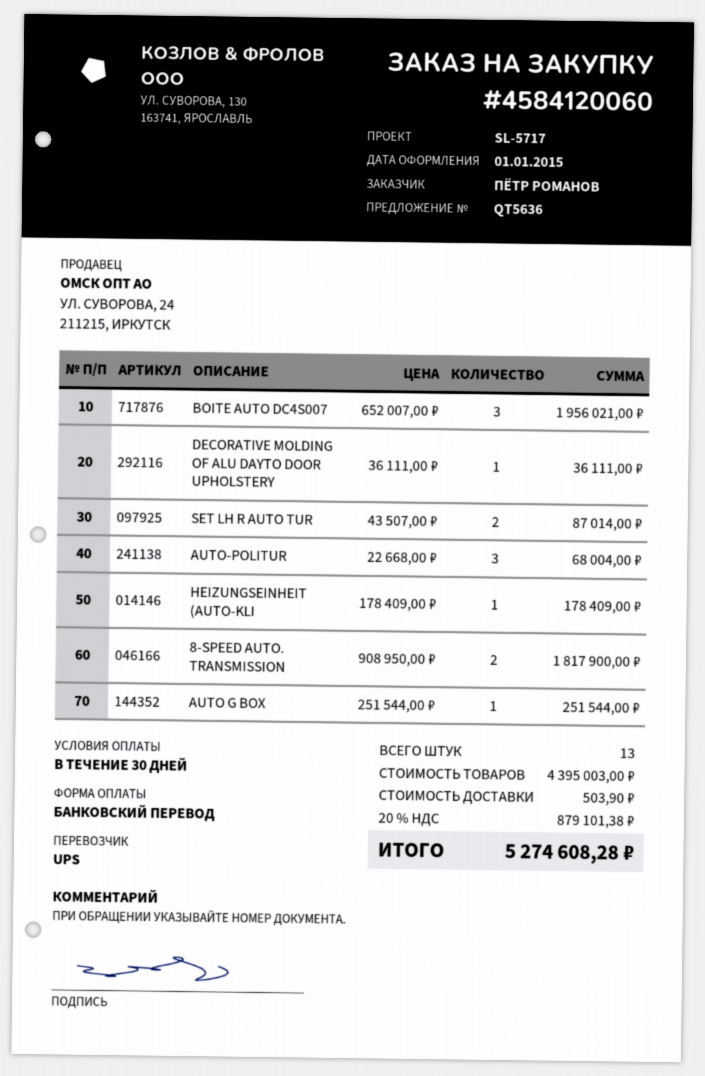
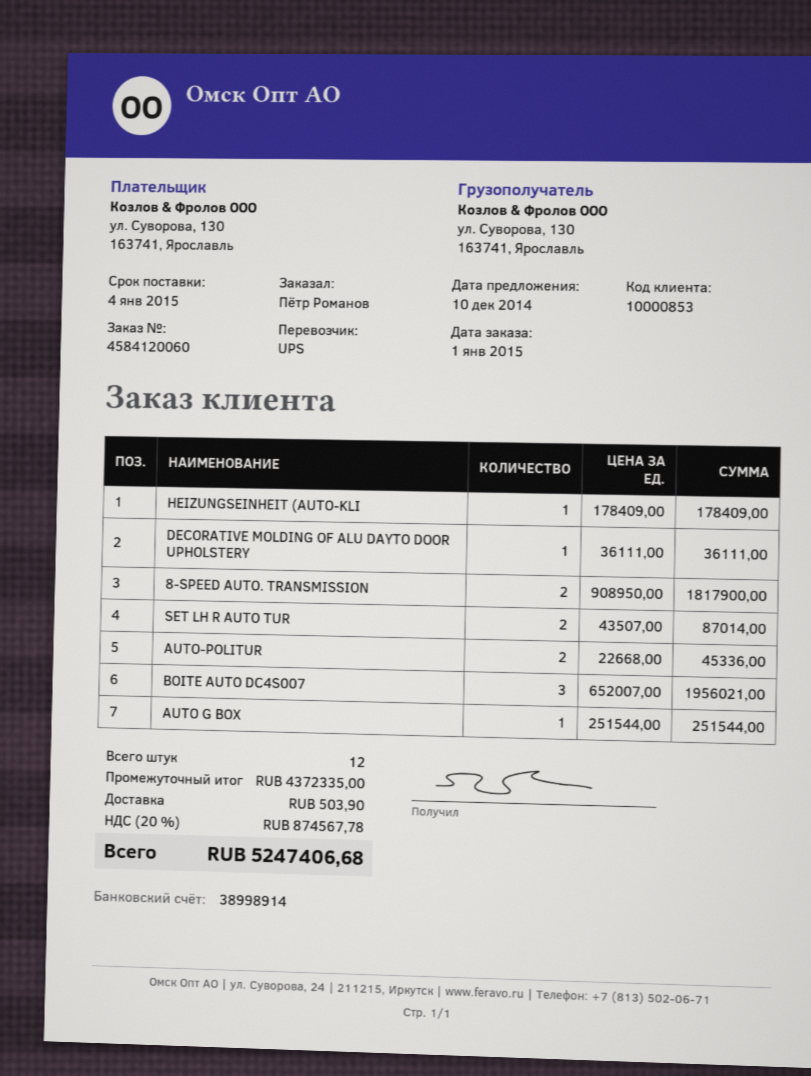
AUTO-POLITUR: 3 x 22668.00 = 68004.00 -> 2 x 22668.00 = 45336.00
total quantity: 13 -> 12
subtotal: 4395003.00 -> 4372335.00
tax: 20% = 879101.38 -> 20% = 874567.78
total: 5274608.28 -> 5247406.68

